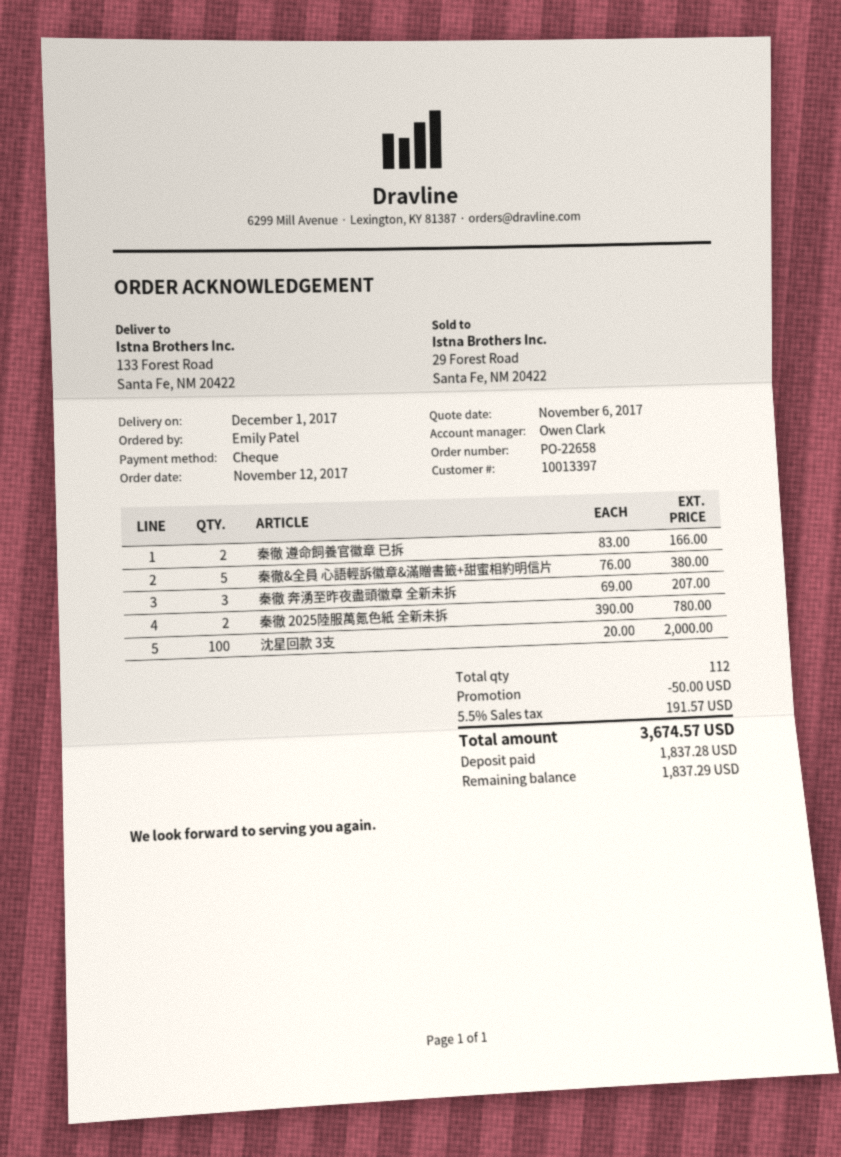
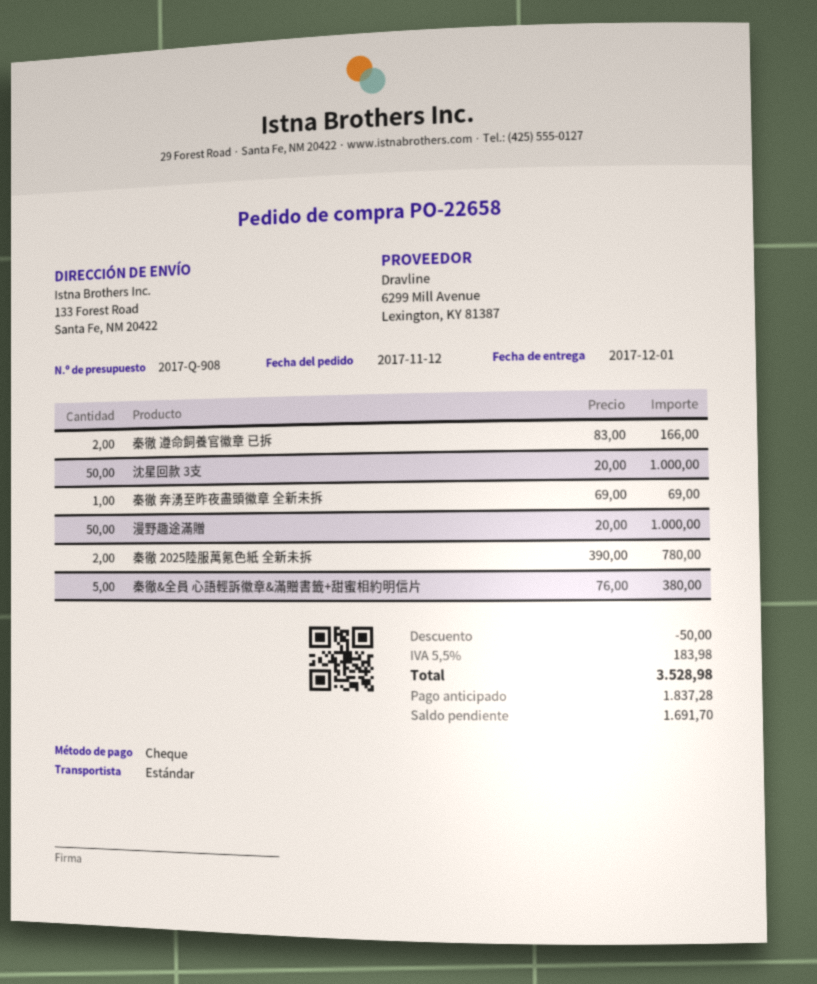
秦徹 奔湧至昨夜盡頭徽章 全新未拆: 3 x 69.00 = 207.00 -> 1 x 69.00 = 69.00
沈星回款 3支: 100 x 20.00 = 2000.00 -> 50 x 20.00 = 1000.00
漫野趣途滿贈: none -> 50 x 20.00 = 1000.00
tax: 5.5% = 191.57 -> 5.5% = 183.98
total: 3674.57 -> 3528.98
balance: 1837.29 -> 1691.70

